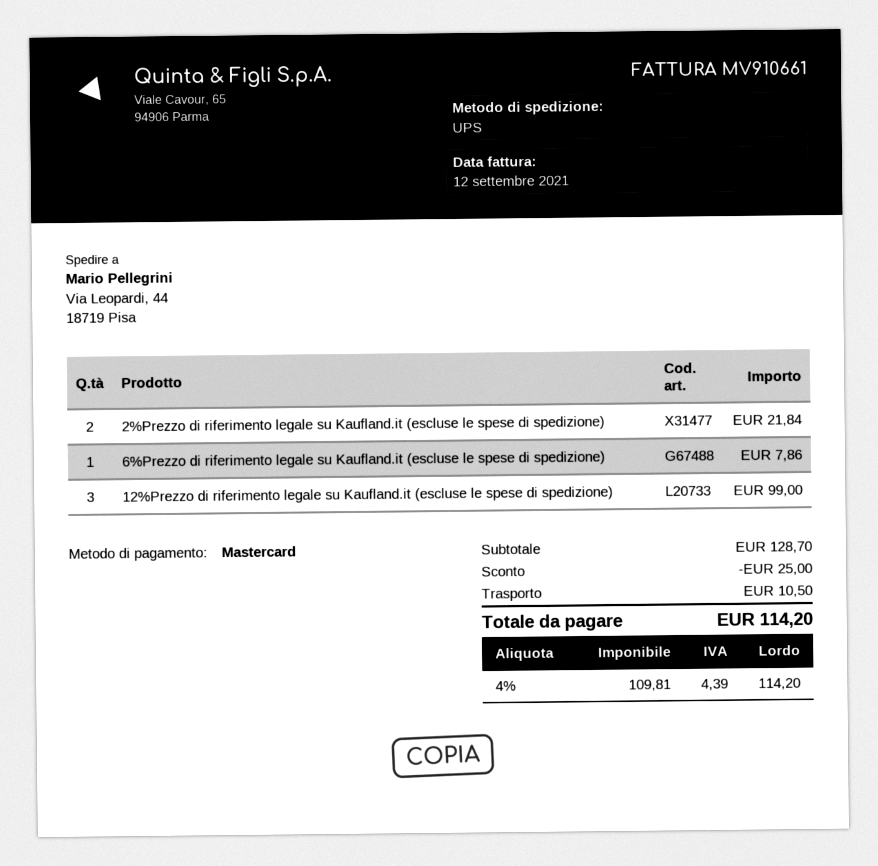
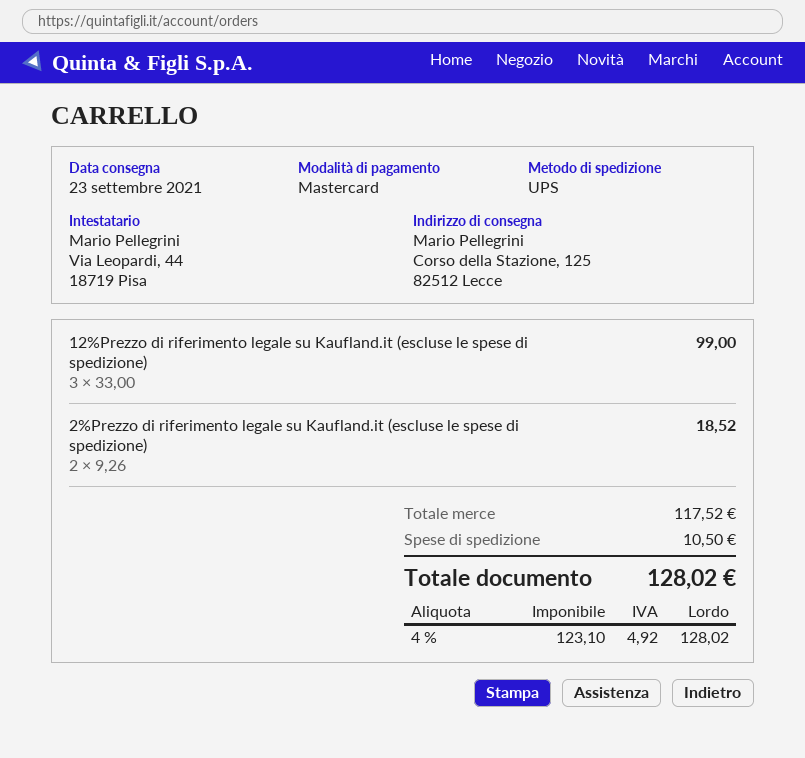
ship to: Via Leopardi, 44, 18719 Pisa -> Corso della Stazione, 125, 82512 Lecce
2%Prezzo di riferimento legale su Kaufland.it (escluse le spese di spedizione): 2 for 21.84 -> 2 for 18.52
6%Prezzo di riferimento legale su Kaufland.it (escluse le spese di spedizione): 1 for 7.86 -> none
subtotal: 128.70 -> 117.52
discount: 25.00 -> none
net: 109.81 -> 123.10
tax: 4% = 4.39 -> 4% = 4.92
total: 114.20 -> 128.02

